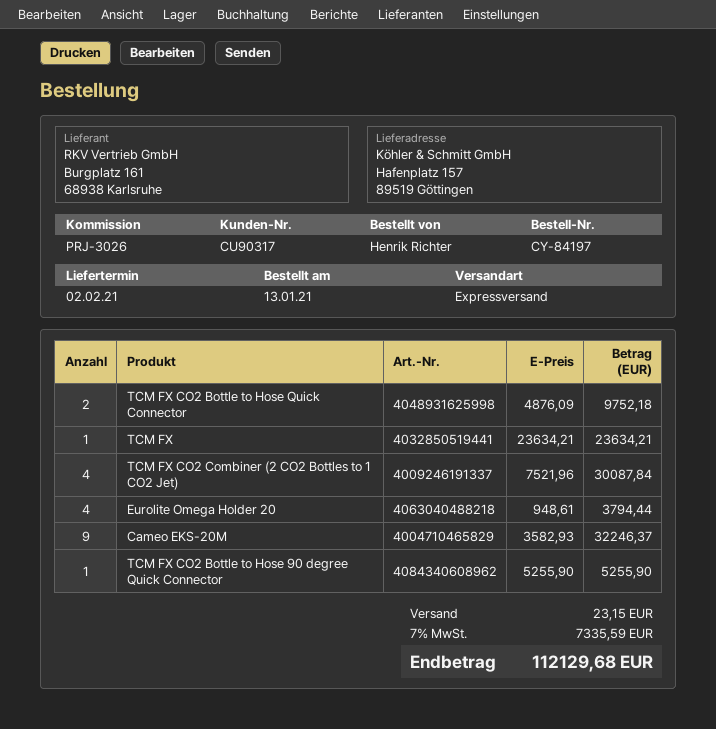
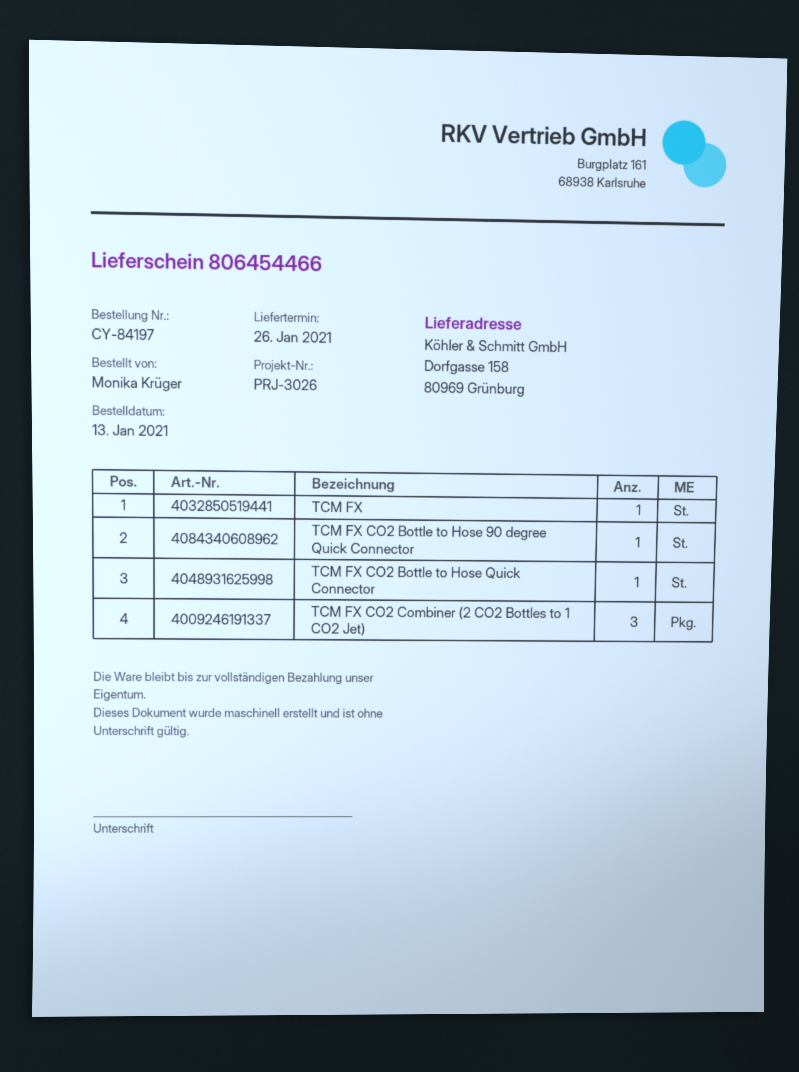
delivery date: 2021-02-02 -> 2021-01-26
ordered by: Henrik Richter -> Monika Krüger
ship to: Hafenplatz 157, 89519 Göttingen -> Dorfgasse 158, 80969 Grünburg
TCM FX CO2 Bottle to Hose Quick Connector: 2 -> 1
TCM FX CO2 Combiner (2 CO2 Bottles to 1 CO2 Jet): 4 -> 3
Eurolite Omega Holder 20: 4 -> none
Cameo EKS-20M: 9 -> none

